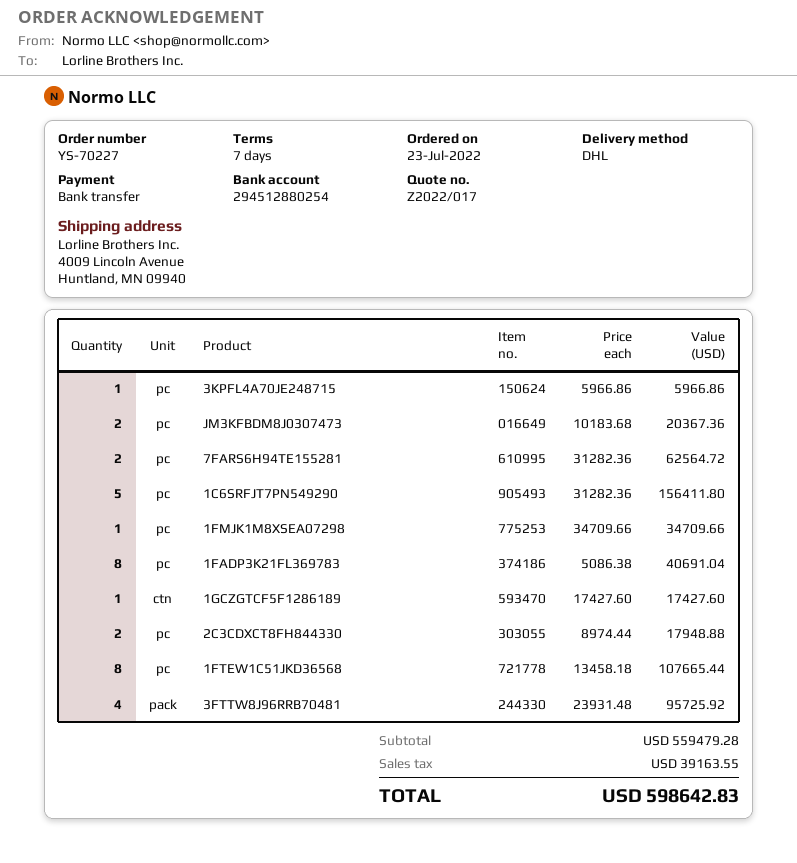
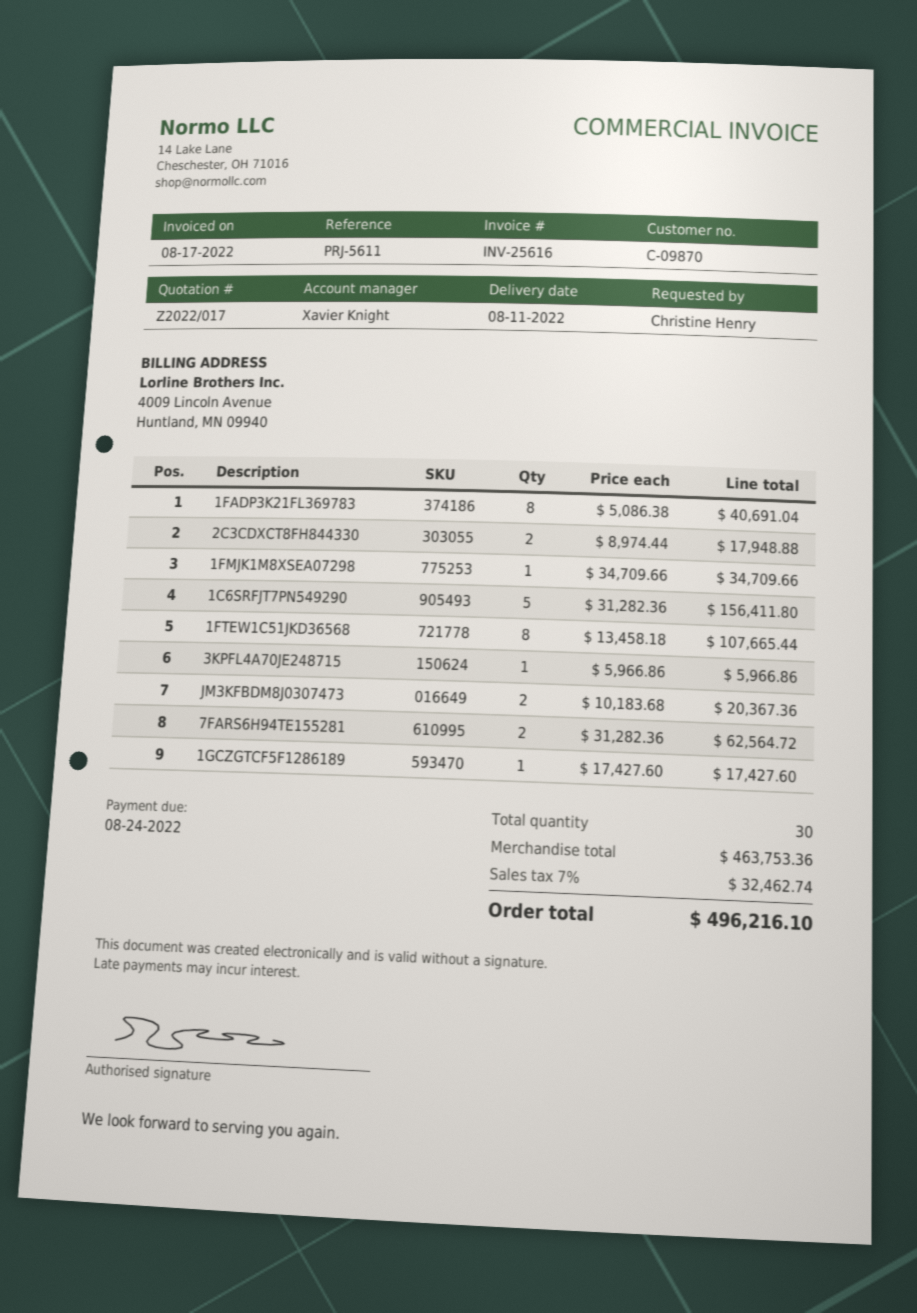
3FTTW8J96RRB70481: 4 x 23931.48 = 95725.92 -> none
subtotal: 559479.28 -> 463753.36
tax: 39163.55 -> 32462.74
total: 598642.83 -> 496216.10

